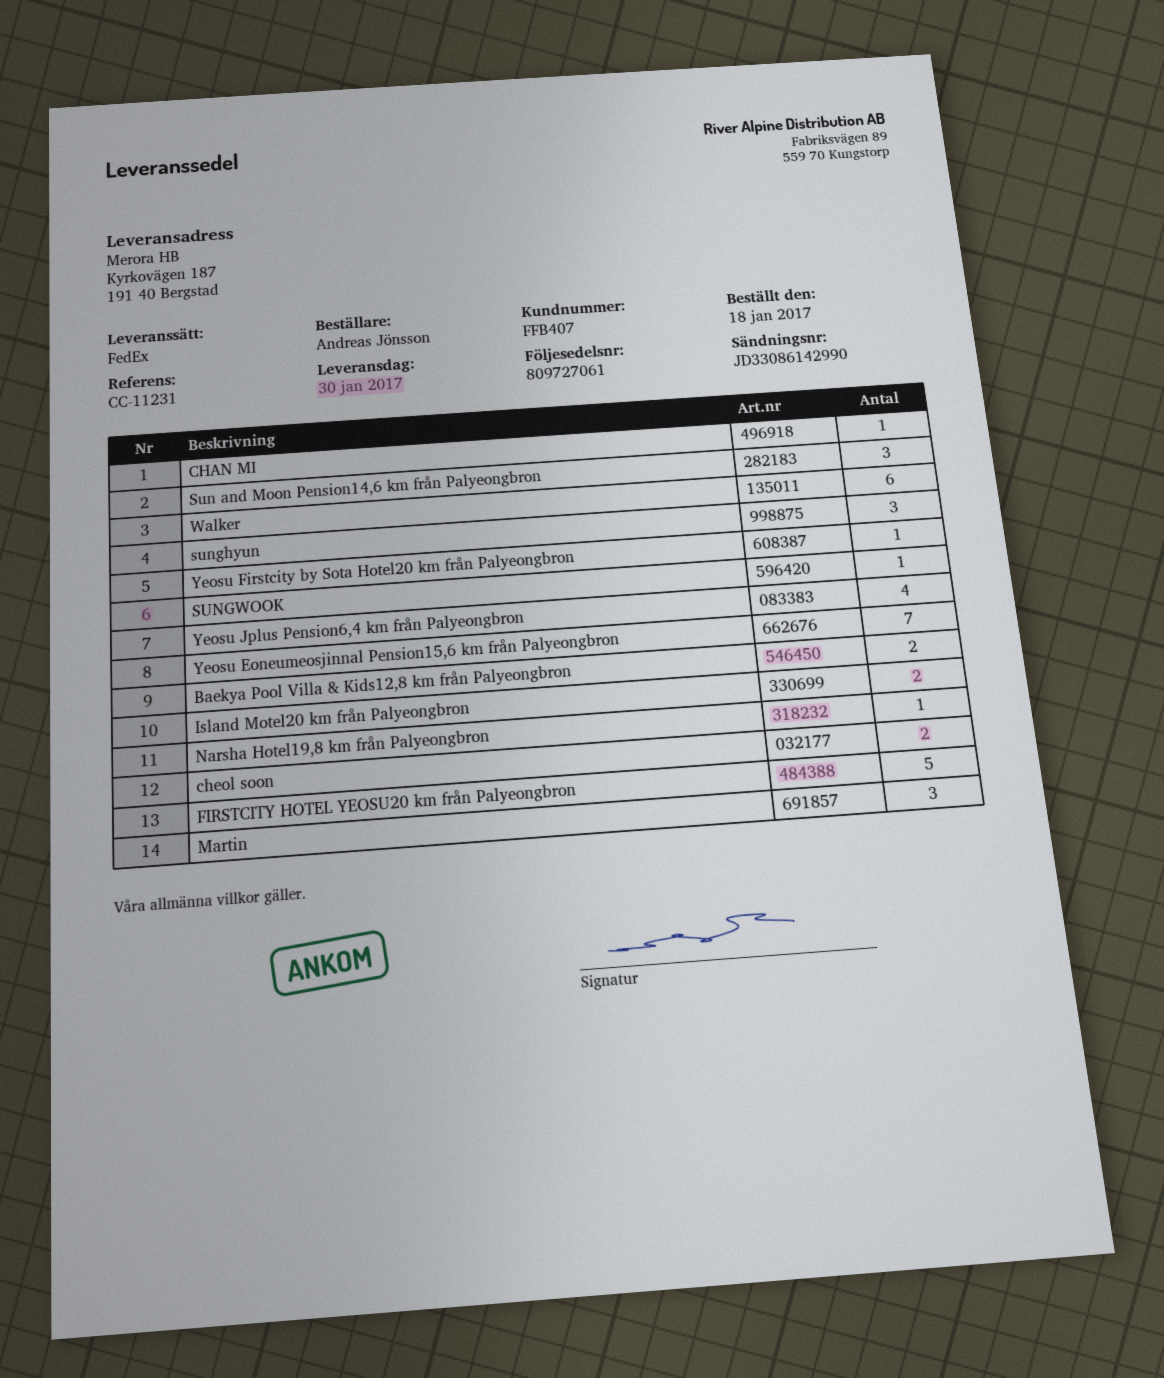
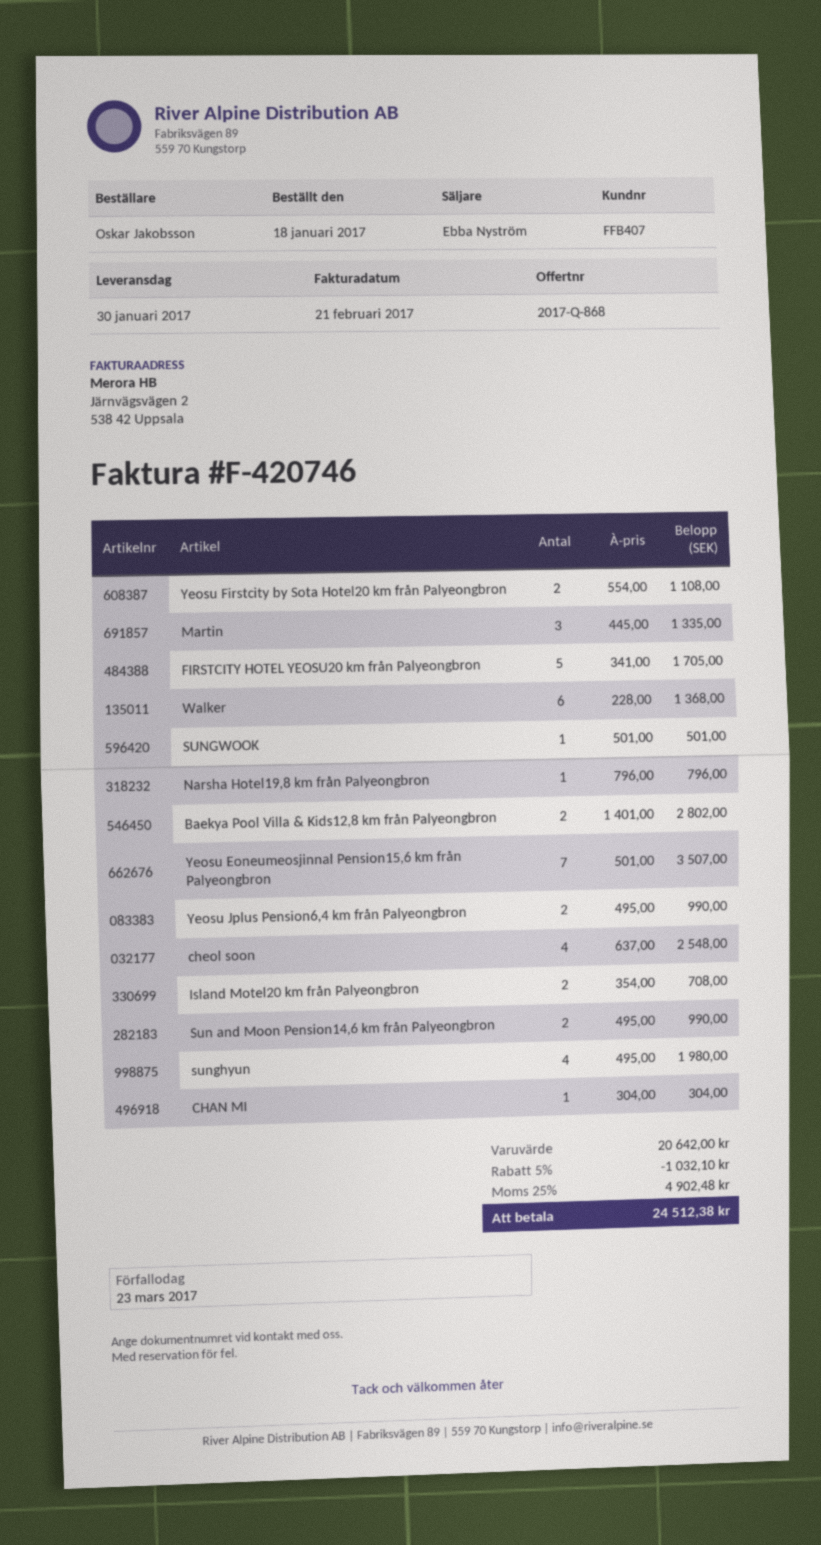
ordered by: Andreas Jönsson -> Oskar Jakobsson
Sun and Moon Pension14,6 km från Palyeongbron: 3 -> 2
sunghyun: 3 -> 4
Yeosu Firstcity by Sota Hotel20 km från Palyeongbron: 1 -> 2
Yeosu Jplus Pension6,4 km från Palyeongbron: 4 -> 2
cheol soon: 2 -> 4

